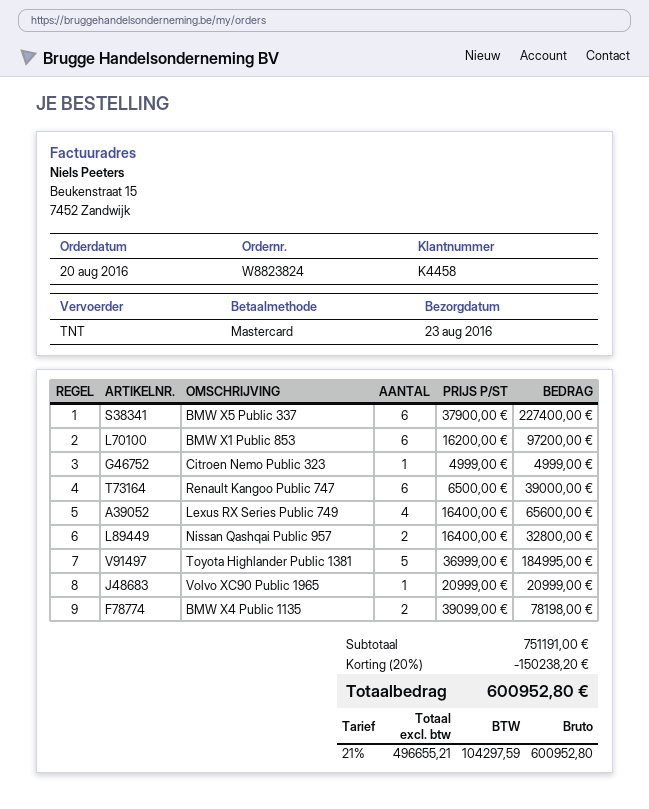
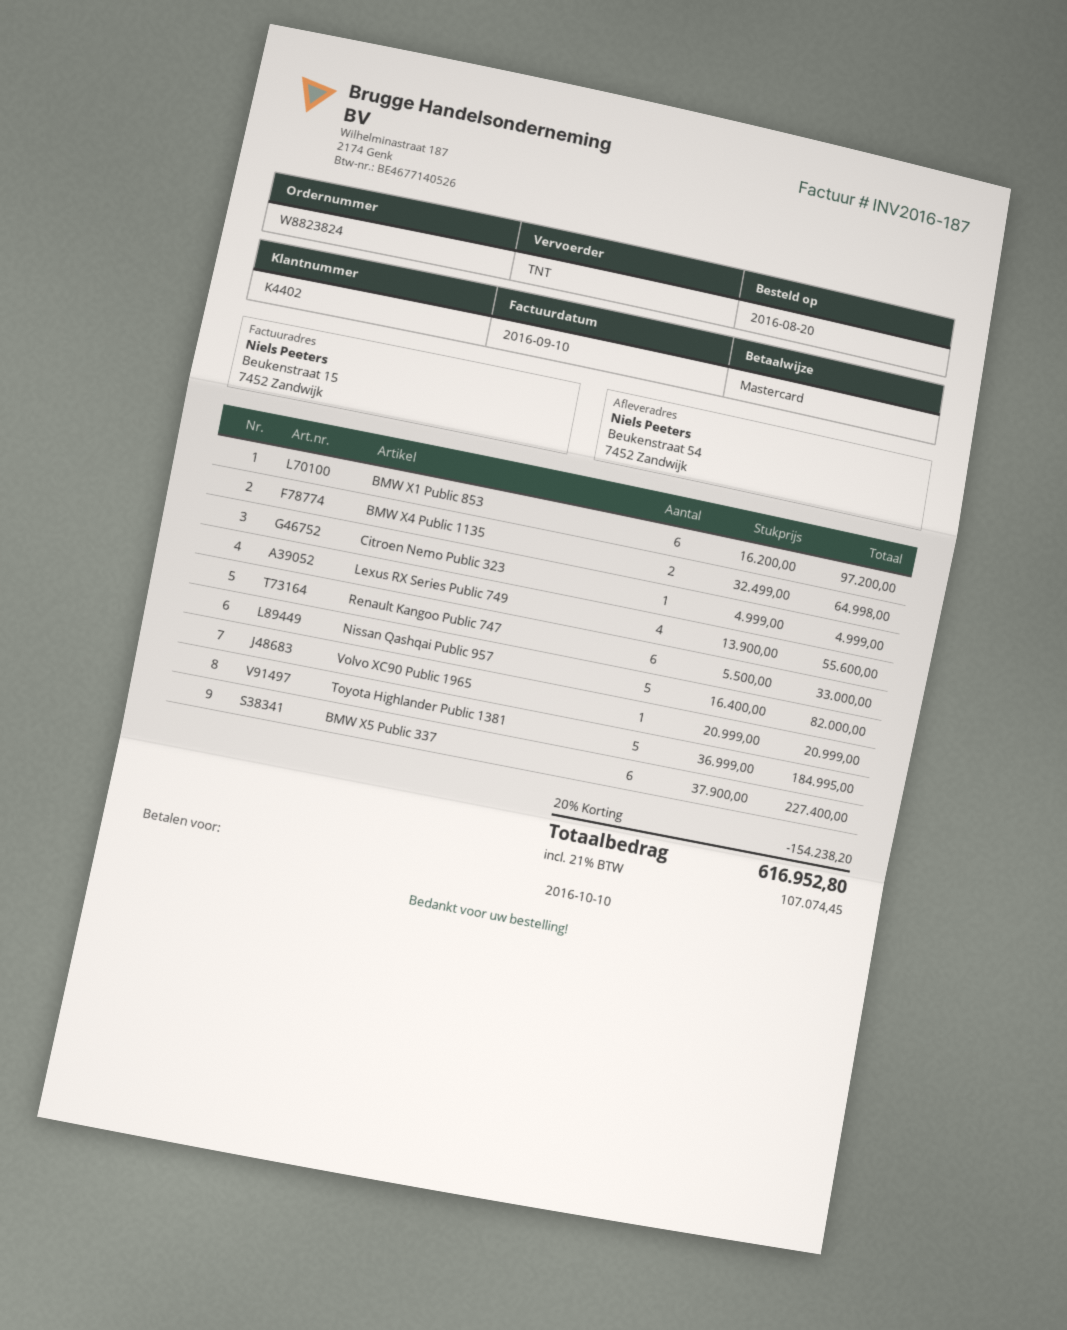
customer number: K4458 -> K4402
Renault Kangoo Public 747: 6 x 6500.00 = 39000.00 -> 6 x 5500.00 = 33000.00
Lexus RX Series Public 749: 4 x 16400.00 = 65600.00 -> 4 x 13900.00 = 55600.00
Nissan Qashqai Public 957: 2 x 16400.00 = 32800.00 -> 5 x 16400.00 = 82000.00
BMW X4 Public 1135: 2 x 39099.00 = 78198.00 -> 2 x 32499.00 = 64998.00
discount: 20% = 150238.20 -> 20% = 154238.20
tax: 21% = 104297.59 -> 21% = 107074.45
total: 600952.80 -> 616952.80

